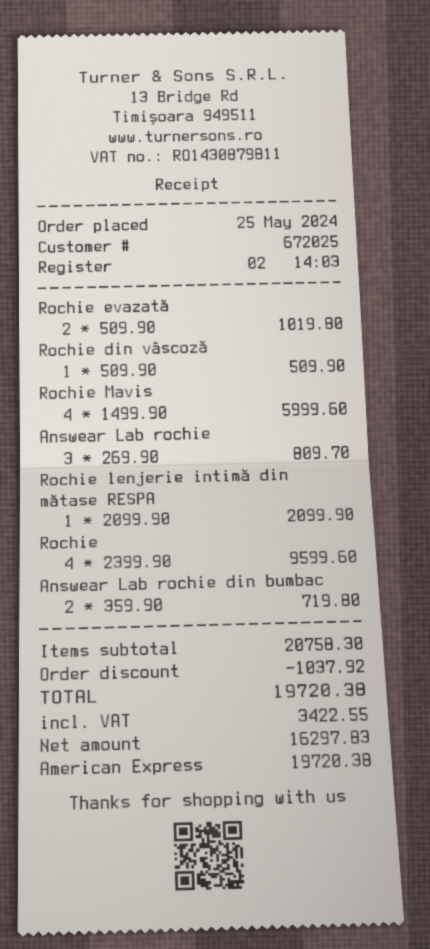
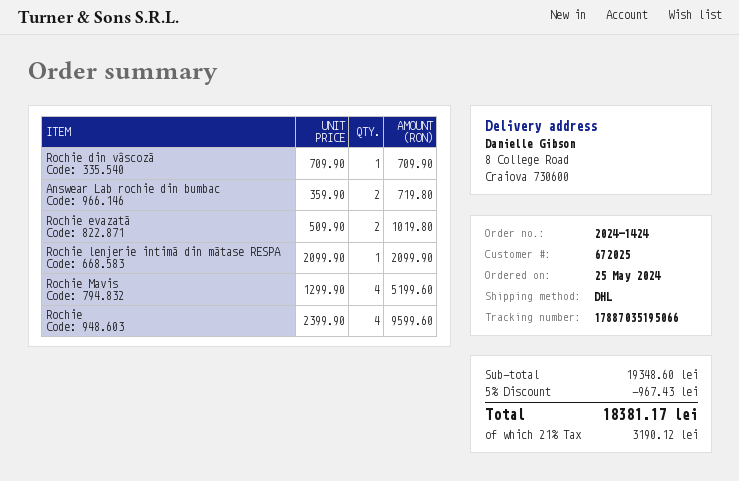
Rochie din vâscoză: 1 x 509.90 = 509.90 -> 1 x 709.90 = 709.90
Rochie Mavis: 4 x 1499.90 = 5999.60 -> 4 x 1299.90 = 5199.60
Answear Lab rochie: 3 x 269.90 = 809.70 -> none
subtotal: 20758.30 -> 19348.60
discount: 1037.92 -> 967.43
tax: 3422.55 -> 3190.12
total: 19720.38 -> 18381.17

